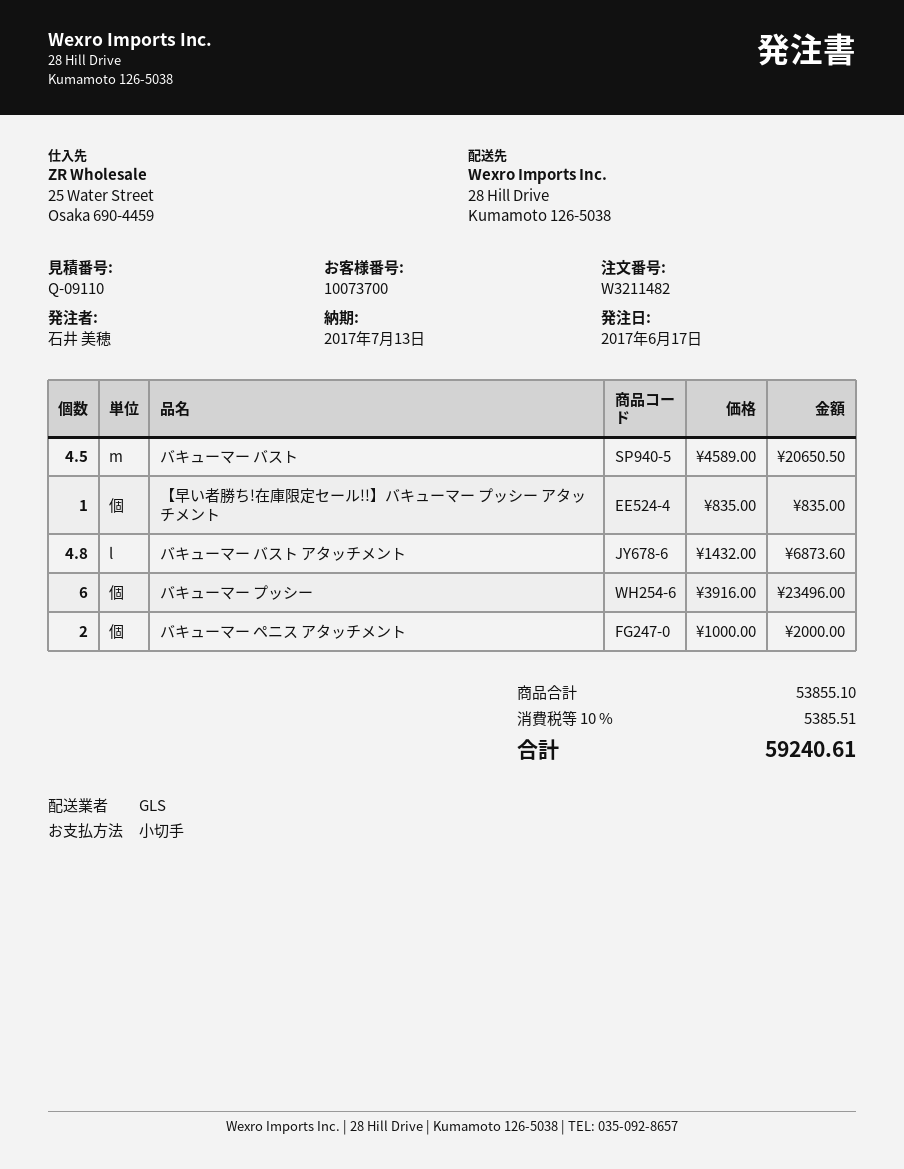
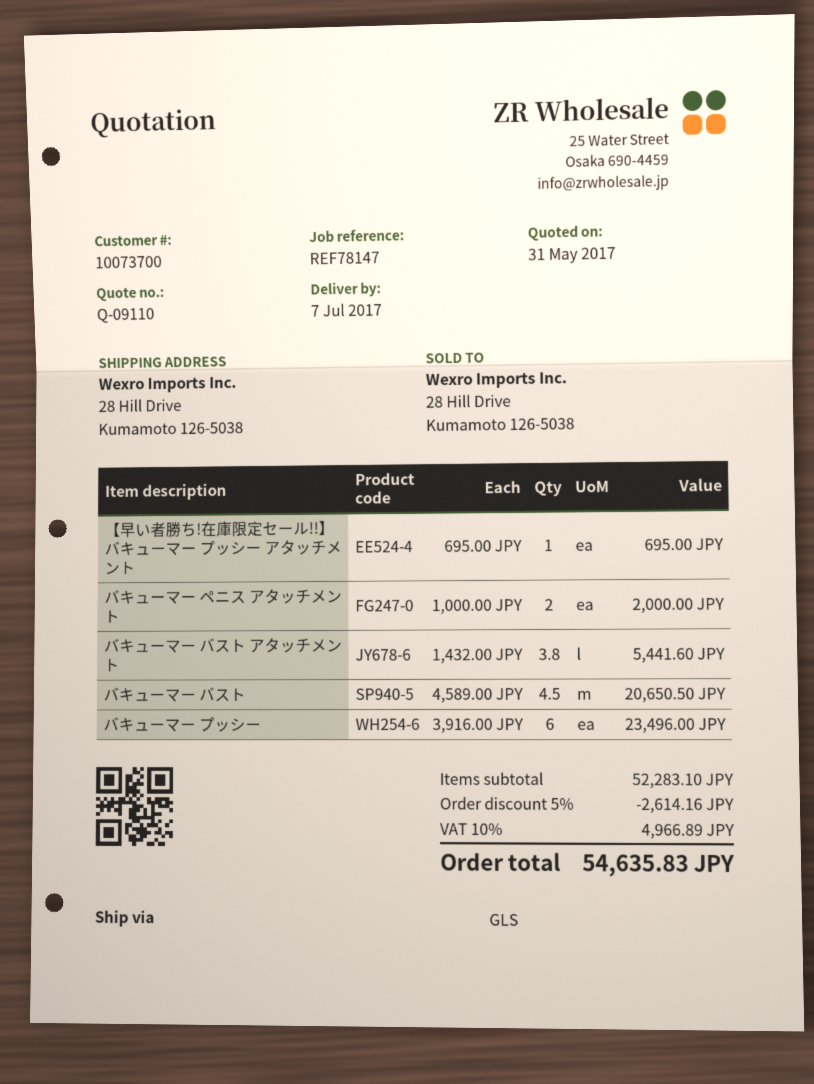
delivery date: 2017-07-13 -> 2017-07-07
【早い者勝ち!在庫限定セール!!】バキューマー プッシー アタッチメント: 1 x 835.00 = 835.00 -> 1 x 695.00 = 695.00
バキューマー バスト アタッチメント: 4.8 x 1432.00 = 6873.60 -> 3.8 x 1432.00 = 5441.60
subtotal: 53855.10 -> 52283.10
discount: none -> 5% = 2614.16
tax: 10% = 5385.51 -> 10% = 4966.89
total: 59240.61 -> 54635.83

